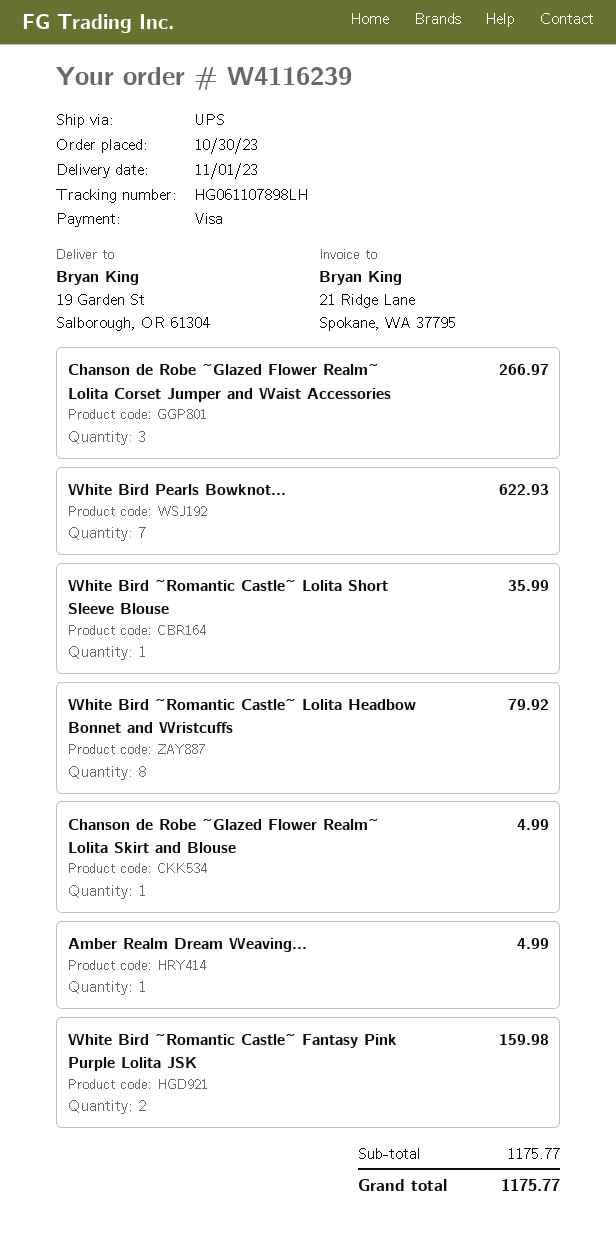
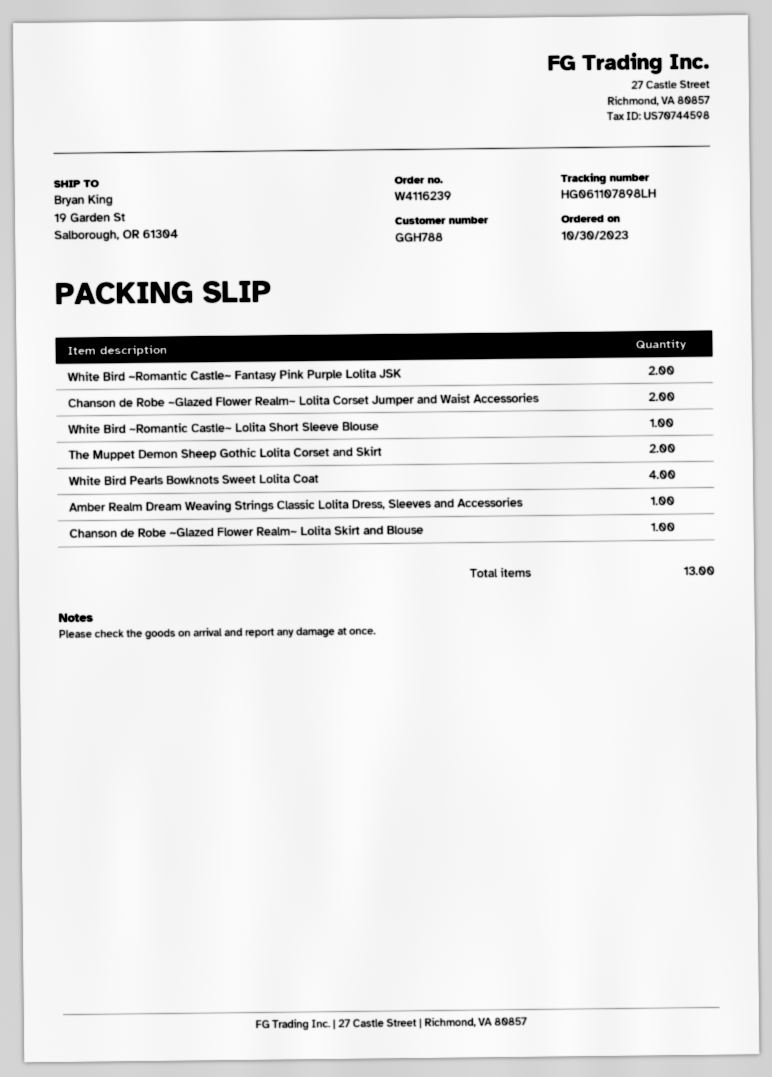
Chanson de Robe ~Glazed Flower Realm~ Lolita Corset Jumper and Waist Accessories: 3 -> 2
White Bird Pearls Bowknot...: 7 -> 4
White Bird ~Romantic Castle~ Lolita Headbow Bonnet and Wristcuffs: 8 -> none
The Muppet Demon Sheep Gothic Lolita Corset and Skirt: none -> 2

